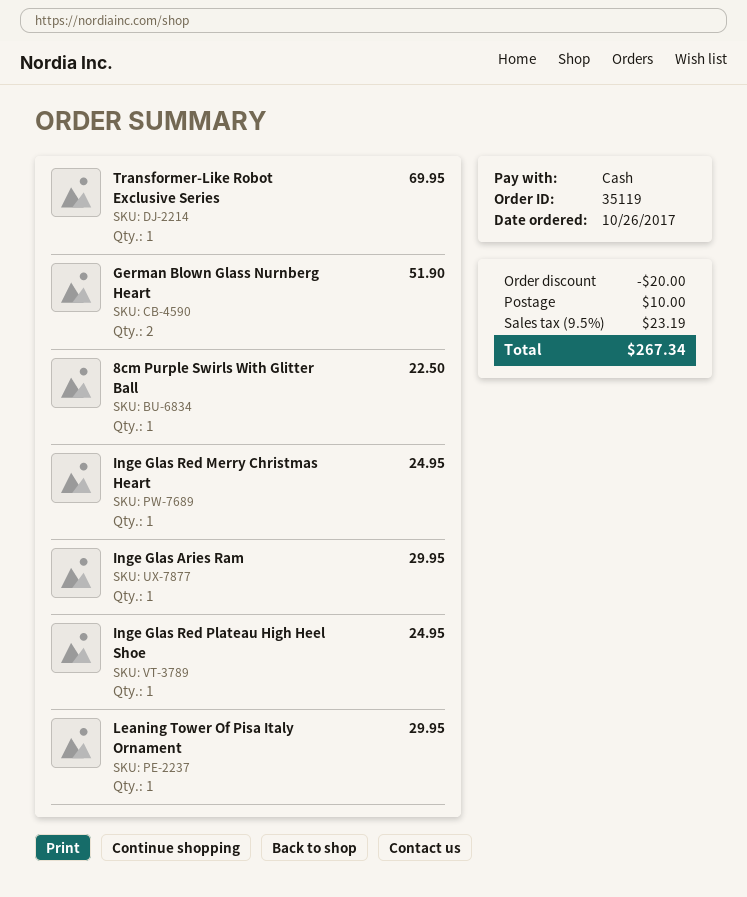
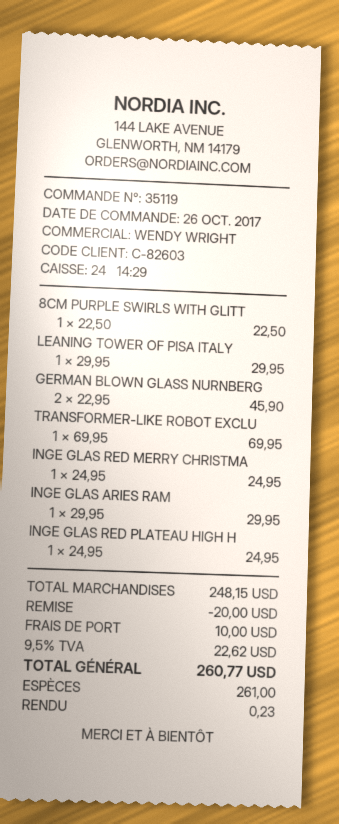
German Blown Glass Nurnberg Heart: 2 for 51.90 -> 2 for 45.90
tax: 9.5% = 23.19 -> 9.5% = 22.62
total: 267.34 -> 260.77

